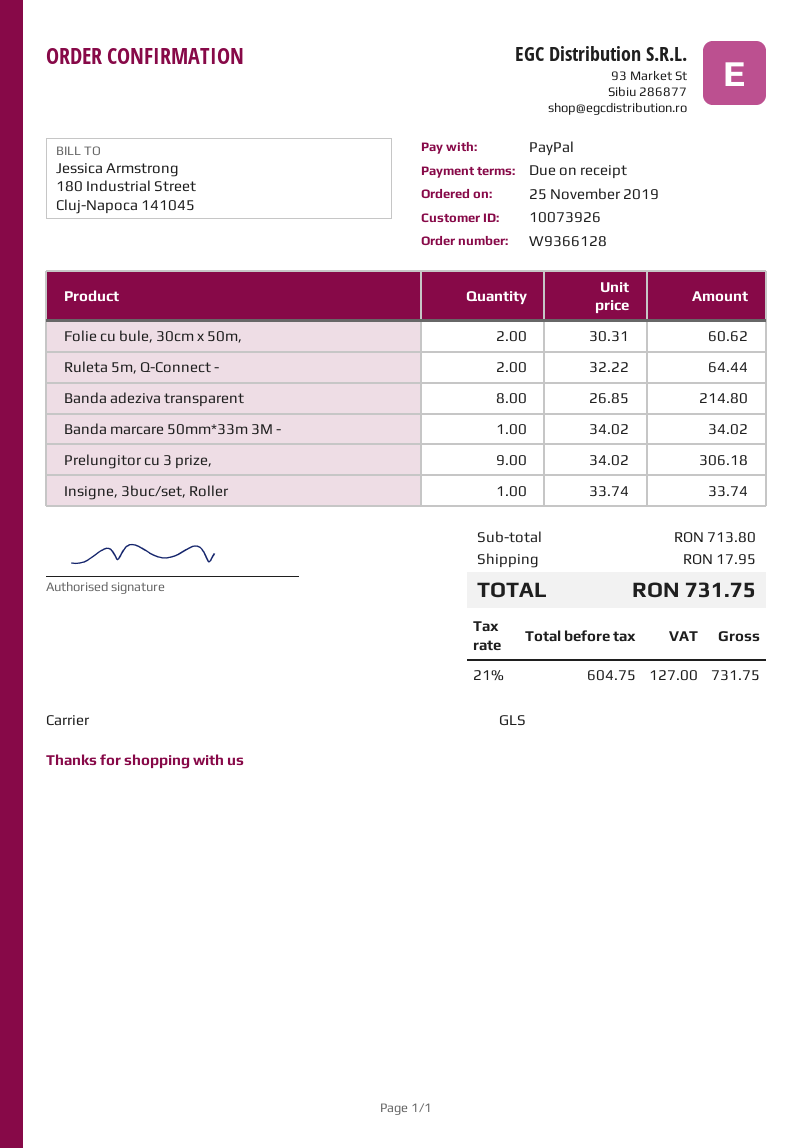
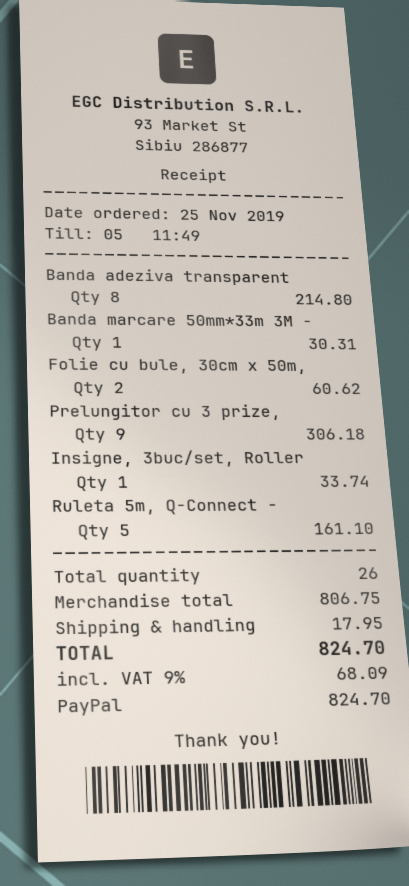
Ruleta 5m, Q-Connect -: 2 for 64.44 -> 5 for 161.10
Banda marcare 50mm*33m 3M -: 1 for 34.02 -> 1 for 30.31
subtotal: 713.80 -> 806.75
tax: 21% = 127.00 -> 9% = 68.09
total: 731.75 -> 824.70

